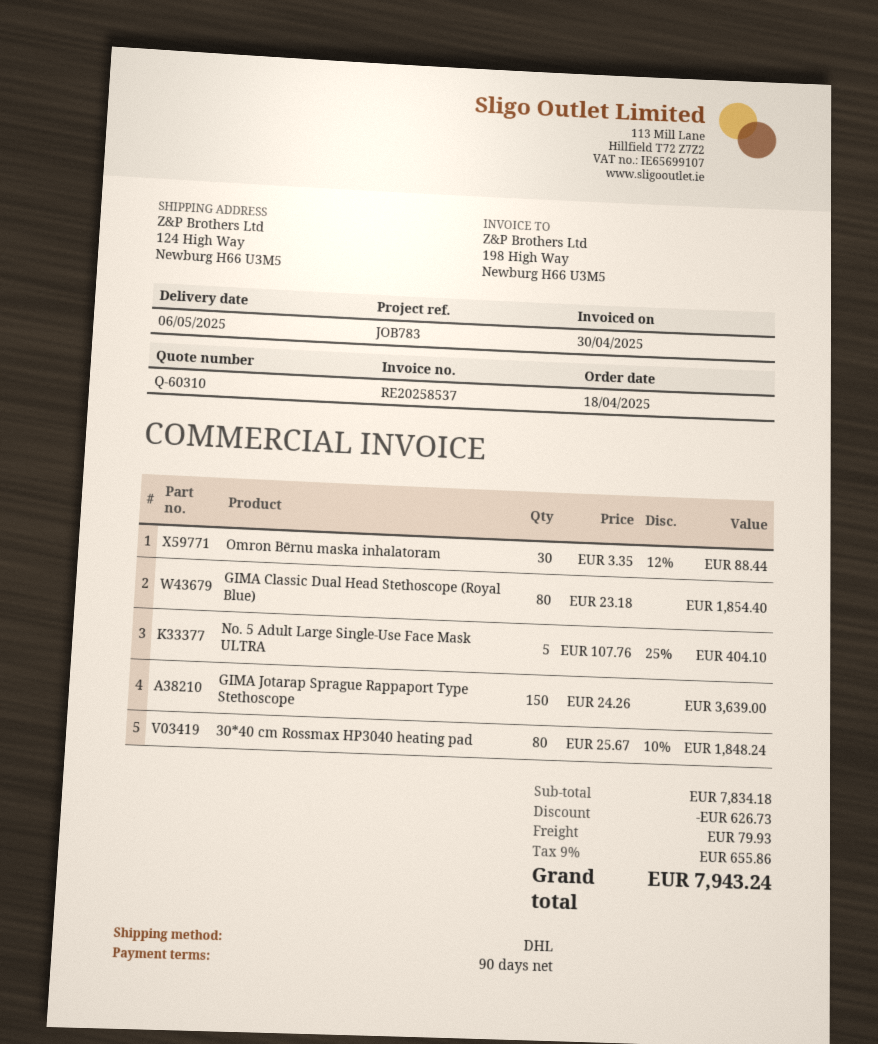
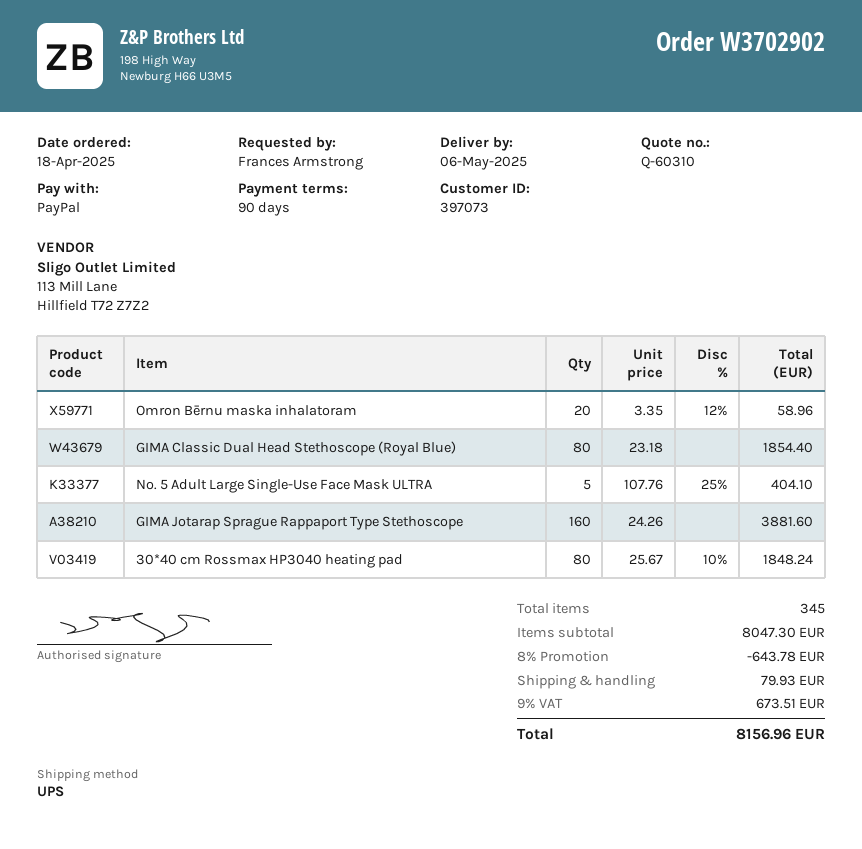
shipping method: DHL -> UPS
Omron Bērnu maska inhalatoram: 30 x 3.35 - 12% = 88.44 -> 20 x 3.35 - 12% = 58.96
GIMA Jotarap Sprague Rappaport Type Stethoscope: 150 x 24.26 = 3639.00 -> 160 x 24.26 = 3881.60
subtotal: 7834.18 -> 8047.30
discount: 626.73 -> 643.78
tax: 9% = 655.86 -> 9% = 673.51
total: 7943.24 -> 8156.96

